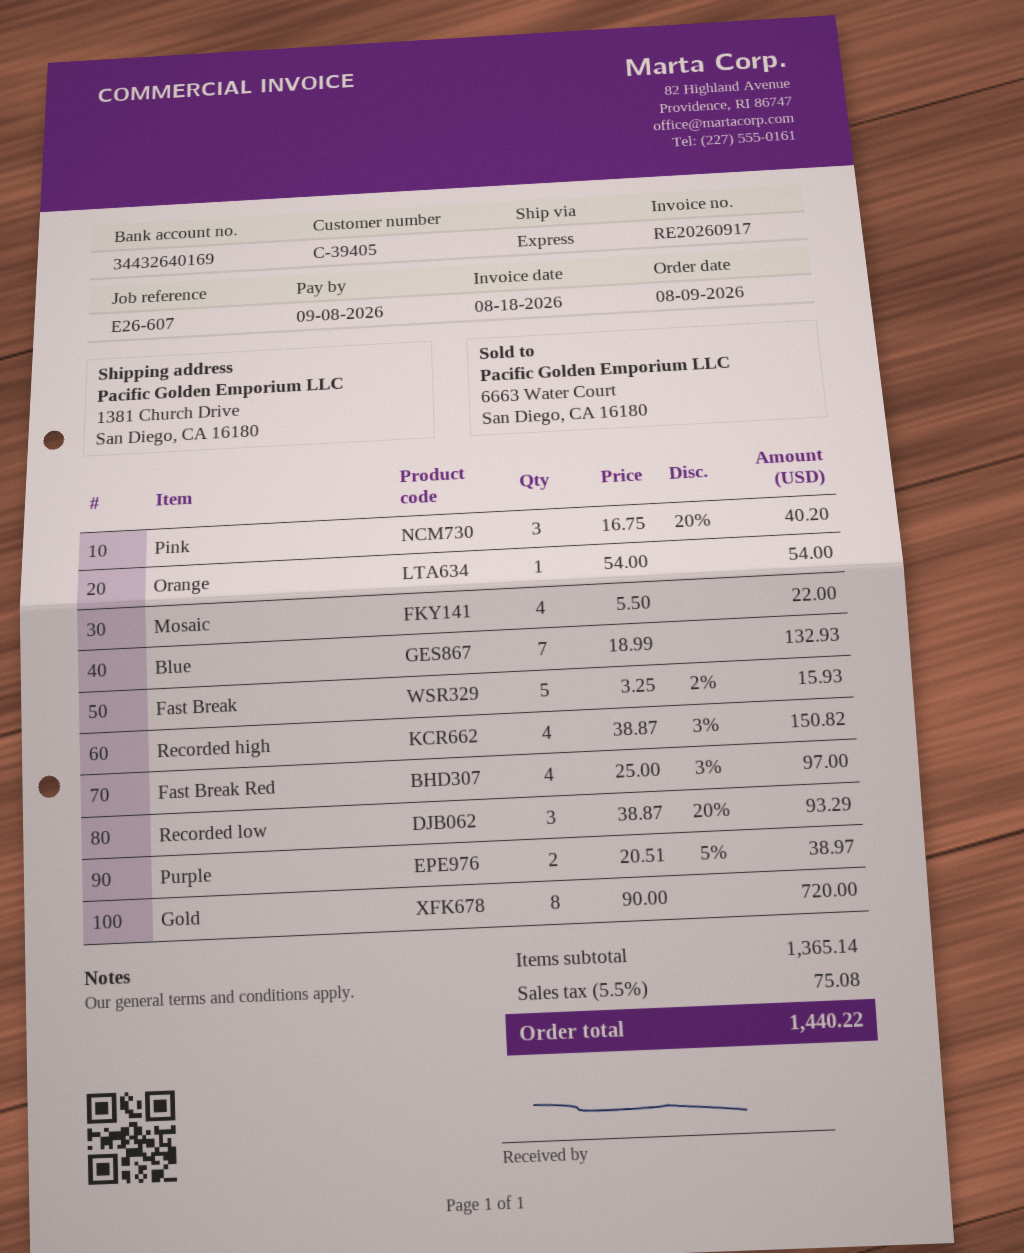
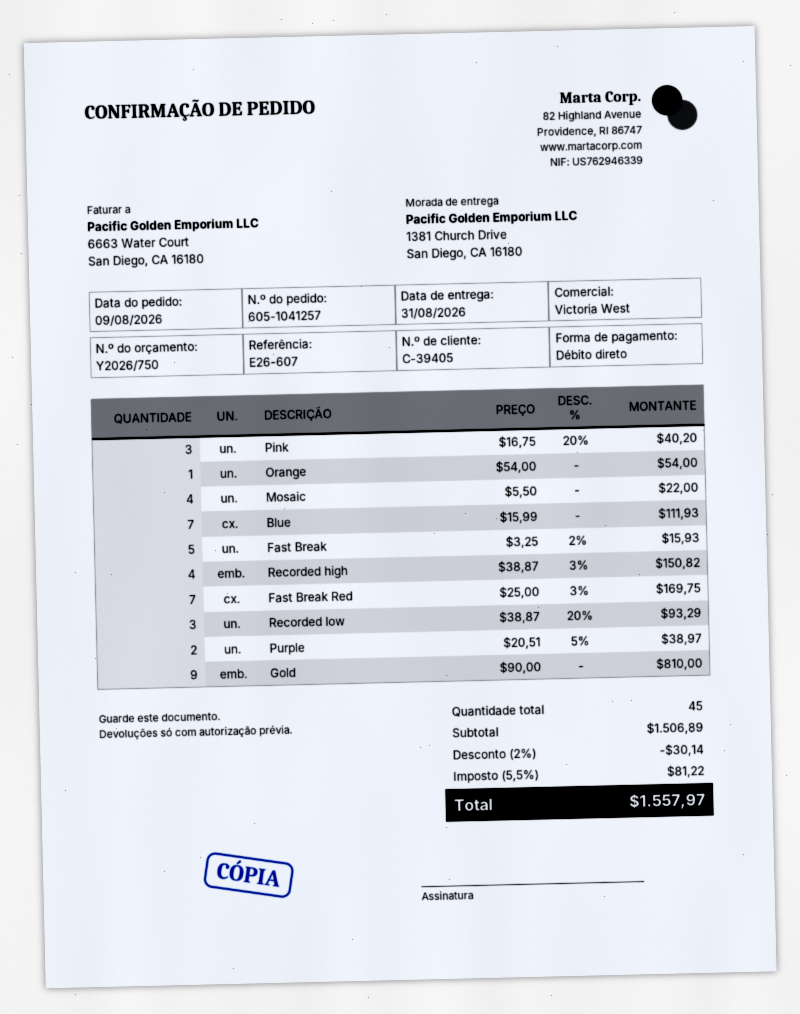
Blue: 7 x 18.99 = 132.93 -> 7 x 15.99 = 111.93
Fast Break Red: 4 x 25.00 - 3% = 97.00 -> 7 x 25.00 - 3% = 169.75
Gold: 8 x 90.00 = 720.00 -> 9 x 90.00 = 810.00
subtotal: 1365.14 -> 1506.89
discount: none -> 2% = 30.14
tax: 5.5% = 75.08 -> 5.5% = 81.22
total: 1440.22 -> 1557.97

